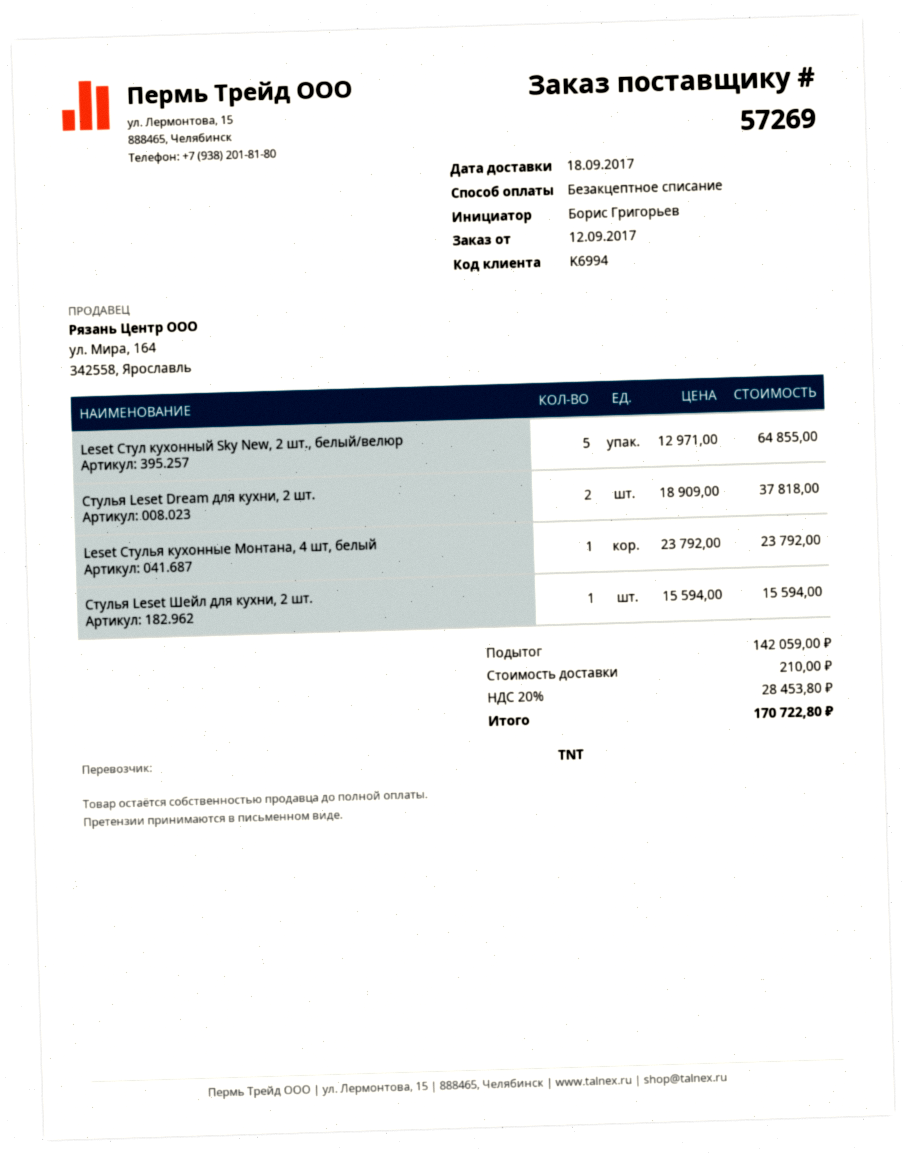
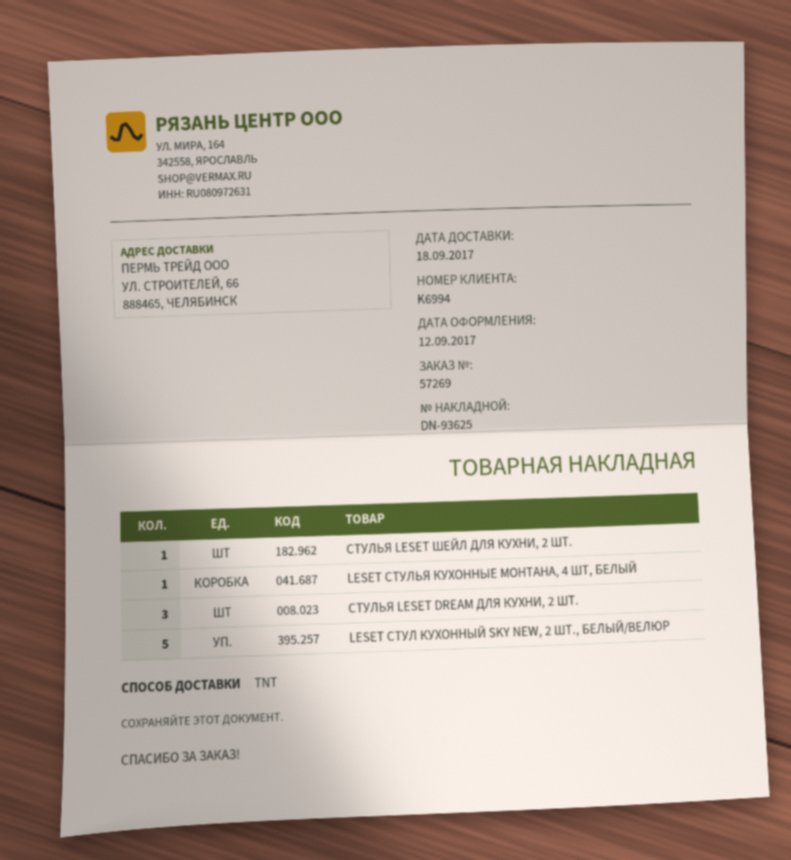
Стулья Leset Dream для кухни, 2 шт.: 2 -> 3

